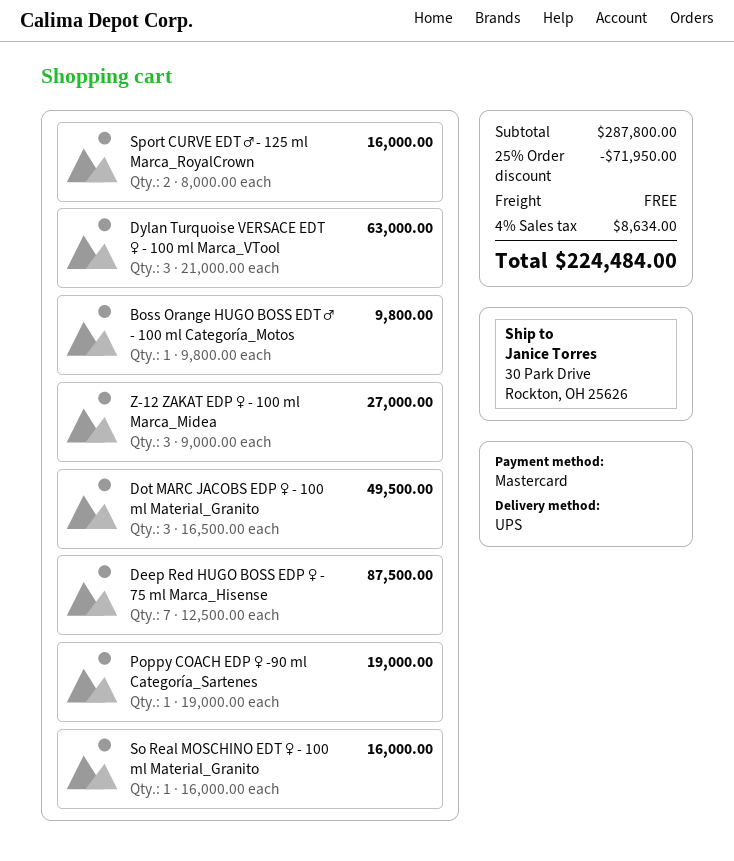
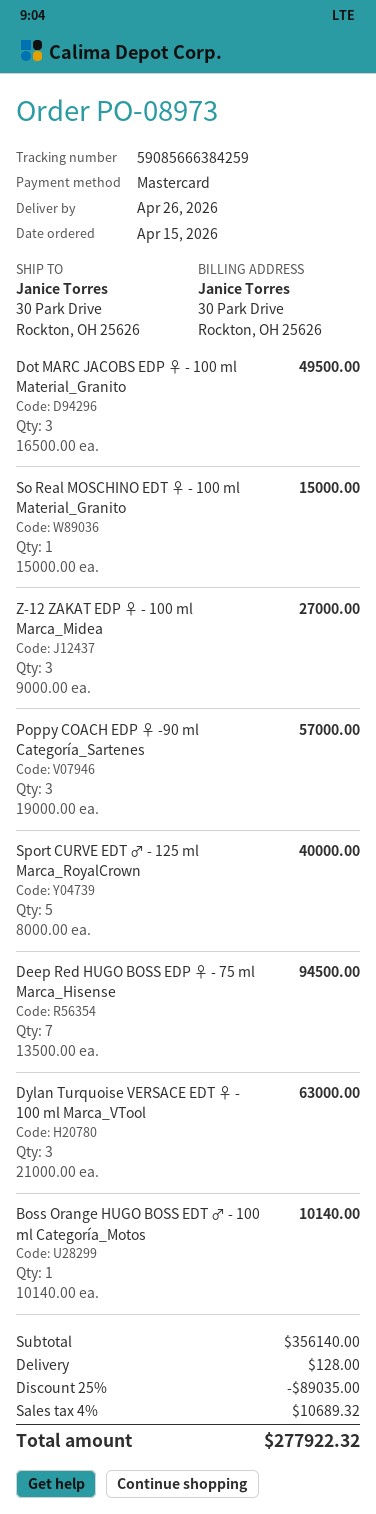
Sport CURVE EDT ♂ - 125 ml Marca_RoyalCrown: 2 x 8000.00 = 16000.00 -> 5 x 8000.00 = 40000.00
Boss Orange HUGO BOSS EDT ♂ - 100 ml Categoría_Motos: 1 x 9800.00 = 9800.00 -> 1 x 10140.00 = 10140.00
Deep Red HUGO BOSS EDP ♀ - 75 ml Marca_Hisense: 7 x 12500.00 = 87500.00 -> 7 x 13500.00 = 94500.00
Poppy COACH EDP ♀ -90 ml Categoría_Sartenes: 1 x 19000.00 = 19000.00 -> 3 x 19000.00 = 57000.00
So Real MOSCHINO EDT ♀ - 100 ml Material_Granito: 1 x 16000.00 = 16000.00 -> 1 x 15000.00 = 15000.00
subtotal: 287800.00 -> 356140.00
discount: 25% = 71950.00 -> 25% = 89035.00
shipping: 0.00 -> 128.00
tax: 4% = 8634.00 -> 4% = 10689.32
total: 224484.00 -> 277922.32

